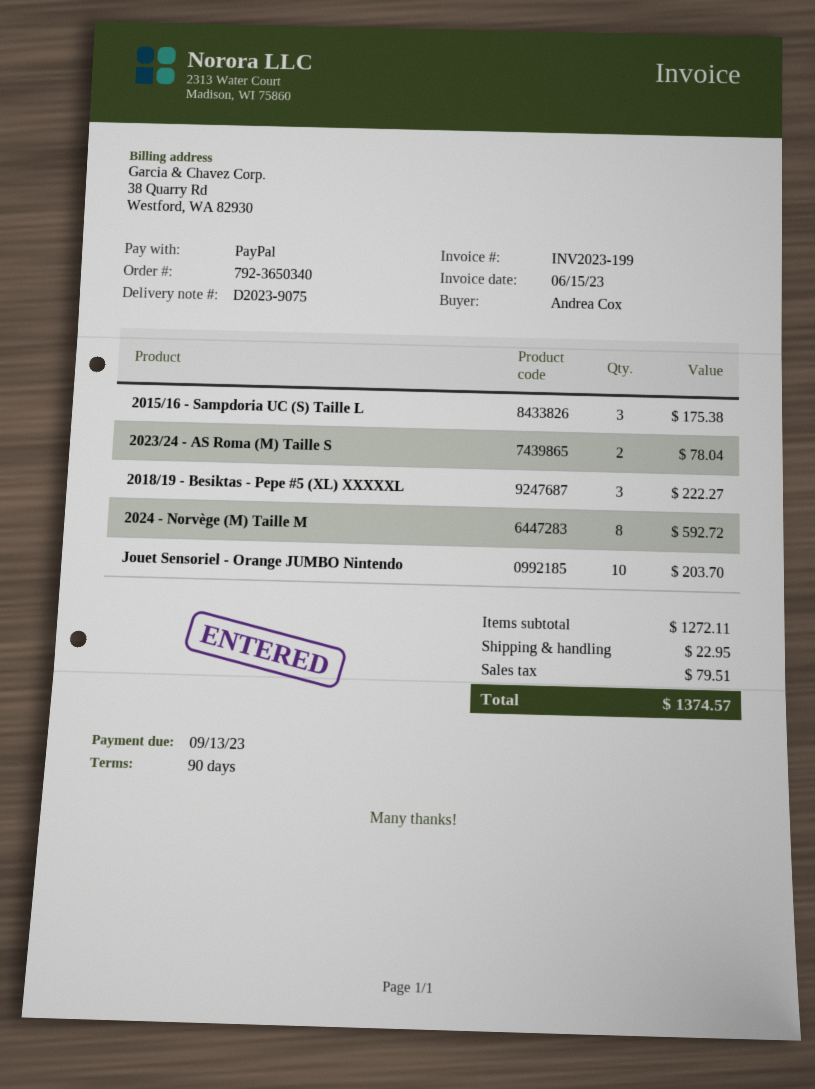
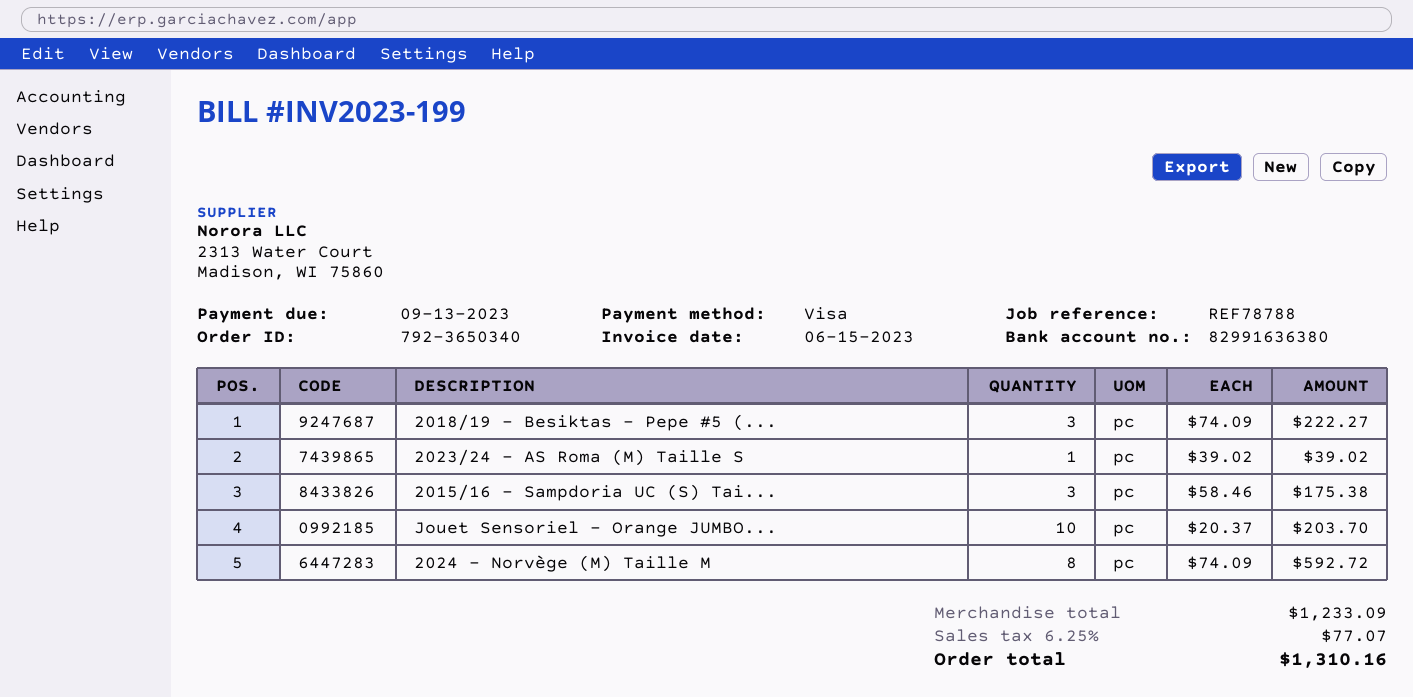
payment method: PayPal -> Visa
2023/24 - AS Roma (M) Taille S: 2 for 78.04 -> 1 for 39.02
subtotal: 1272.11 -> 1233.09
shipping: 22.95 -> none
tax: 79.51 -> 77.07
total: 1374.57 -> 1310.16

